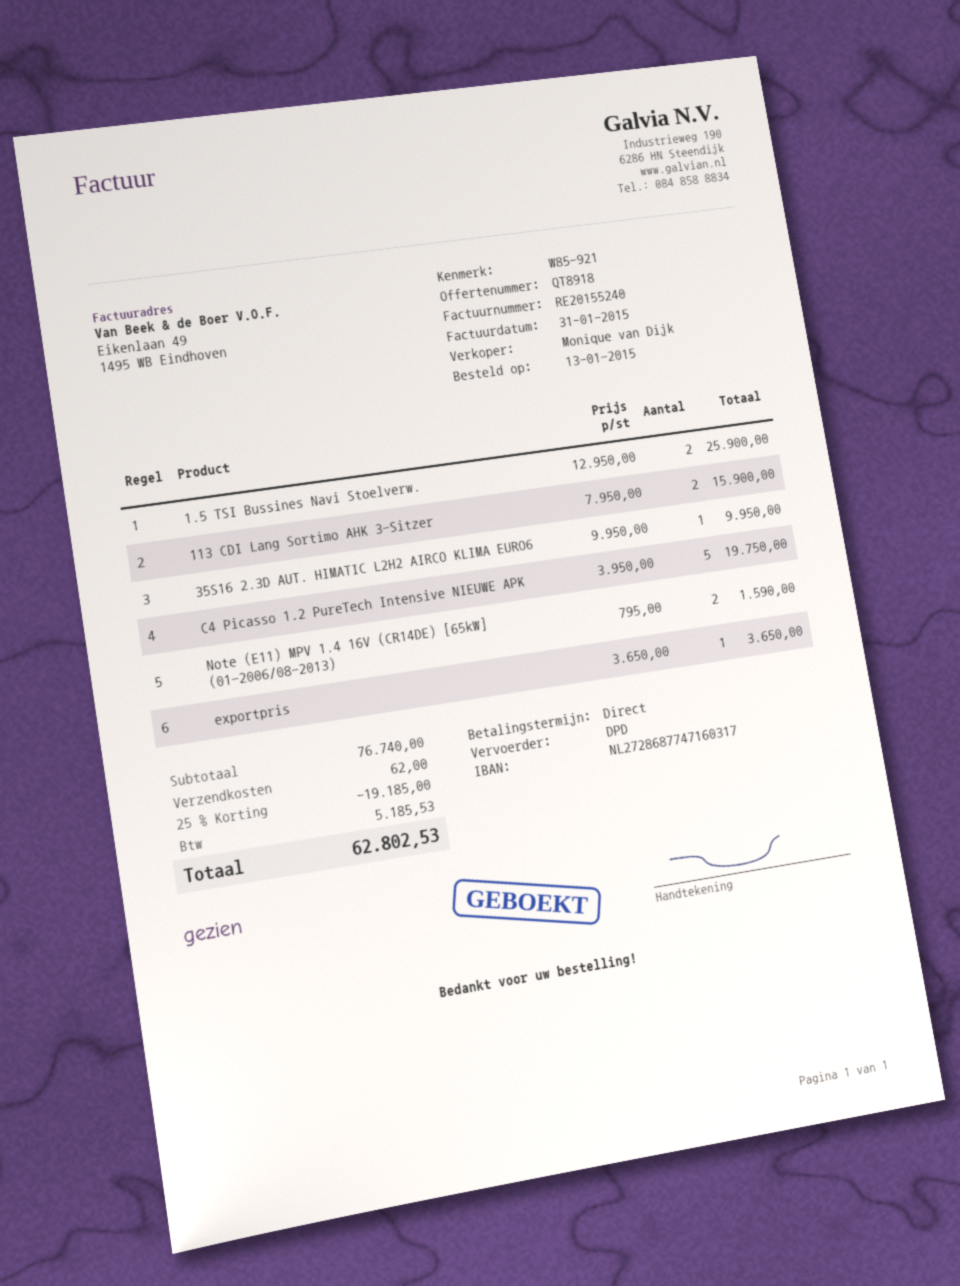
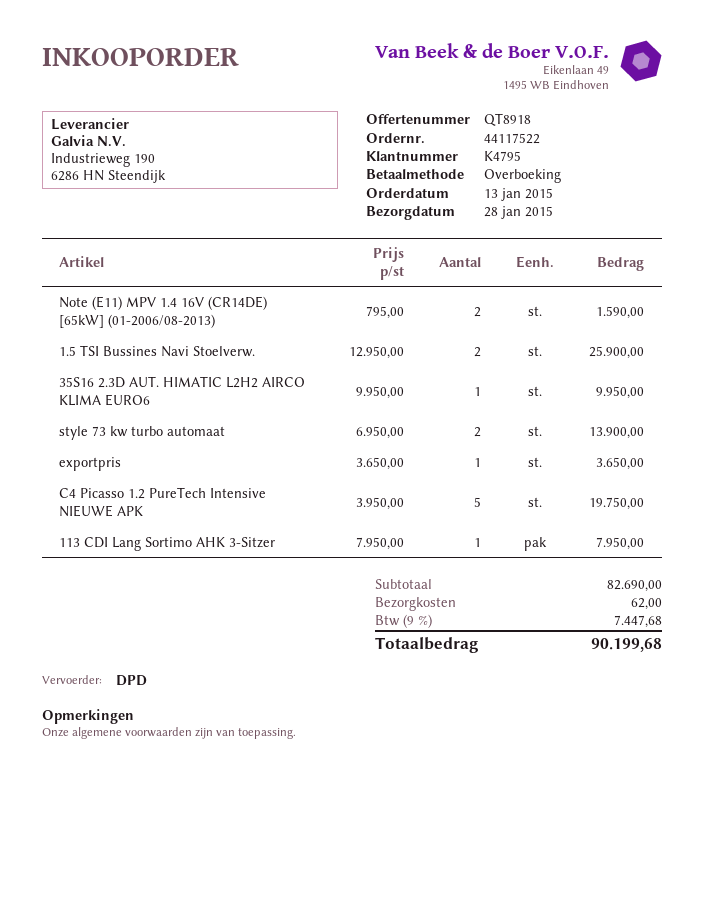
113 CDI Lang Sortimo AHK 3-Sitzer: 2 x 7950.00 = 15900.00 -> 1 x 7950.00 = 7950.00
style 73 kw turbo automaat: none -> 2 x 6950.00 = 13900.00
subtotal: 76740.00 -> 82690.00
discount: 25% = 19185.00 -> none
tax: 5185.53 -> 7447.68
total: 62802.53 -> 90199.68

